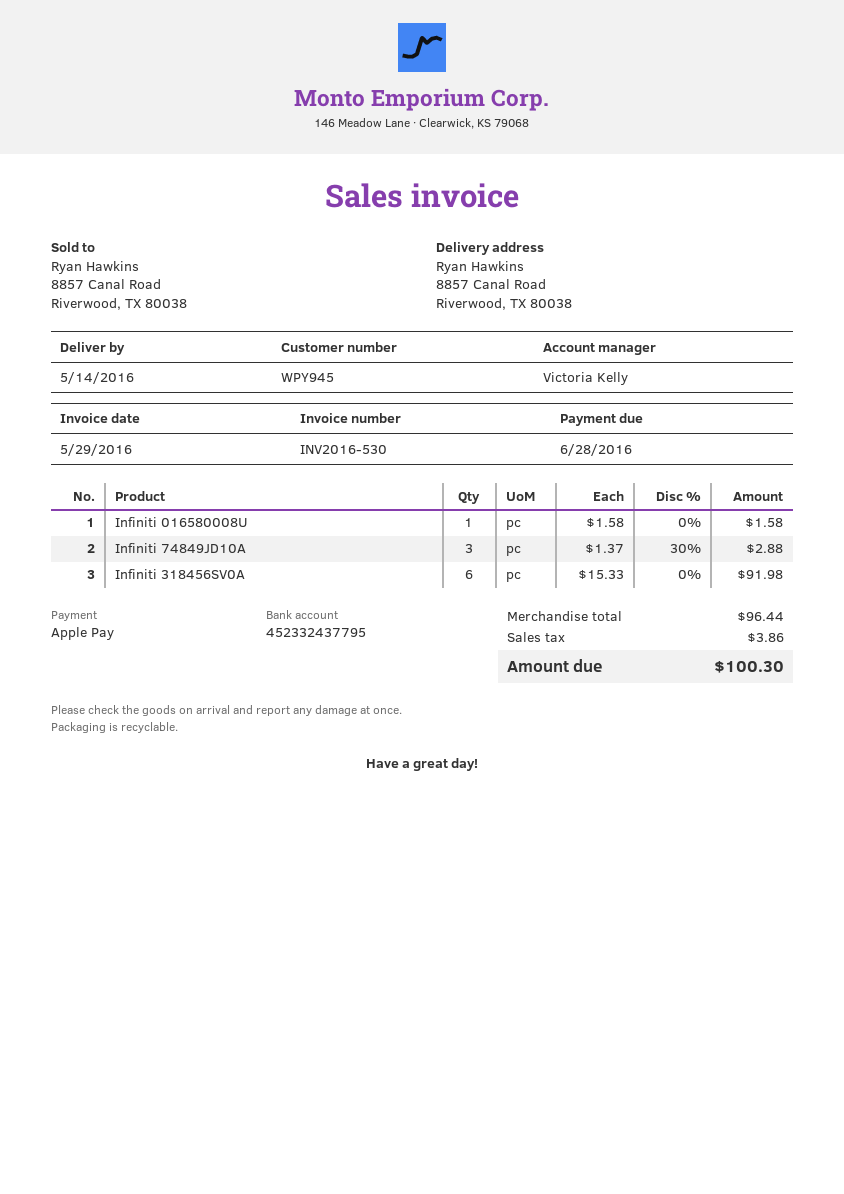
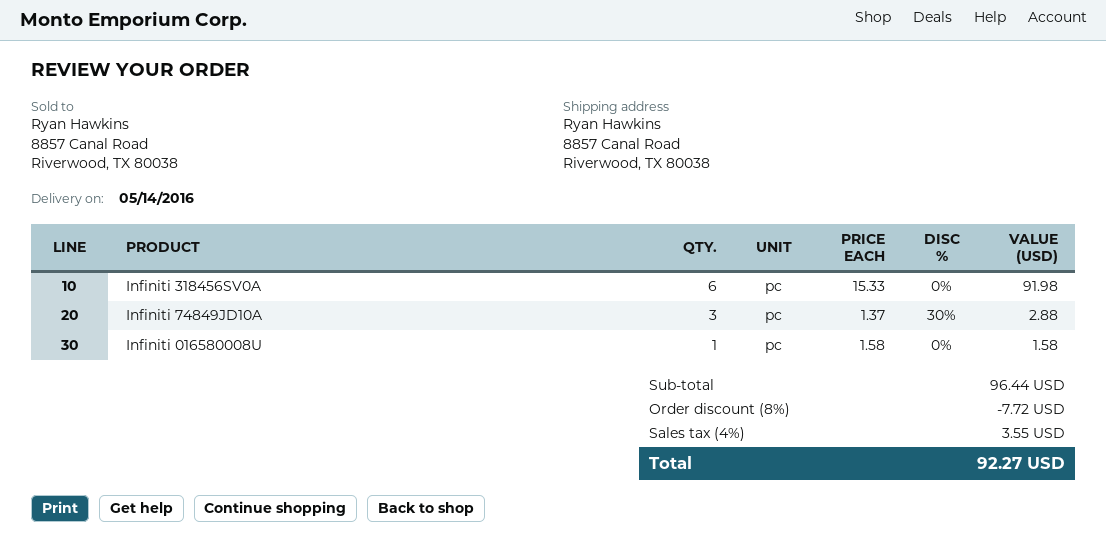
discount: none -> 8% = 7.72
tax: 3.86 -> 3.55
total: 100.30 -> 92.27

